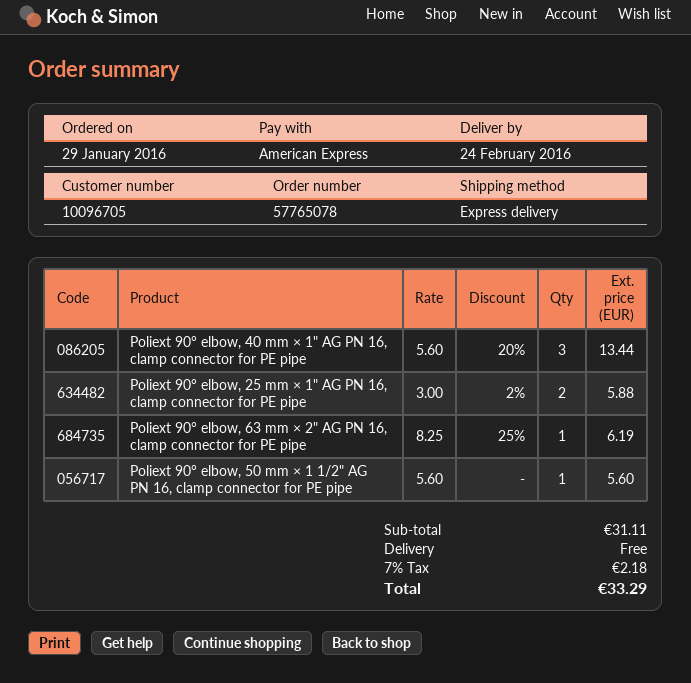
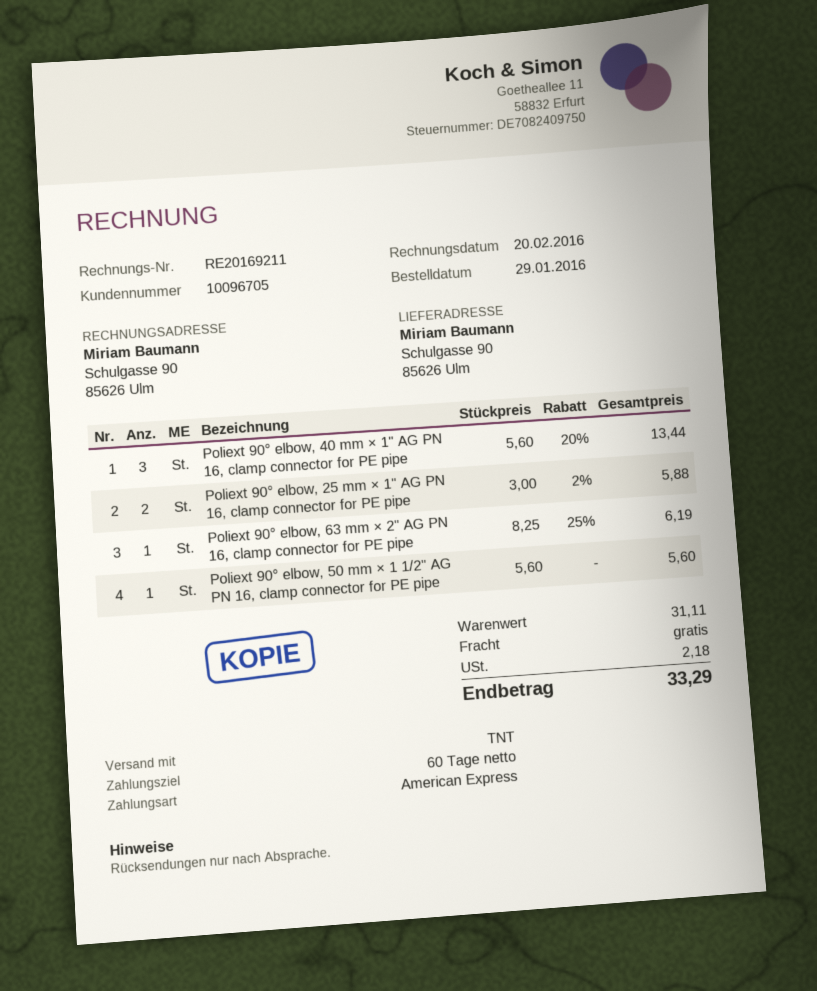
shipping method: express -> TNT

